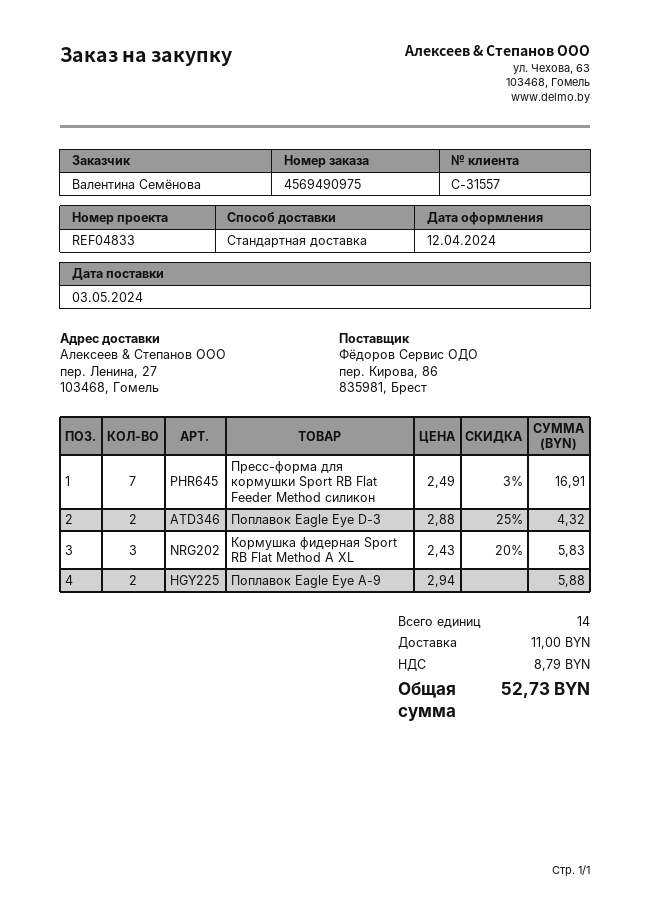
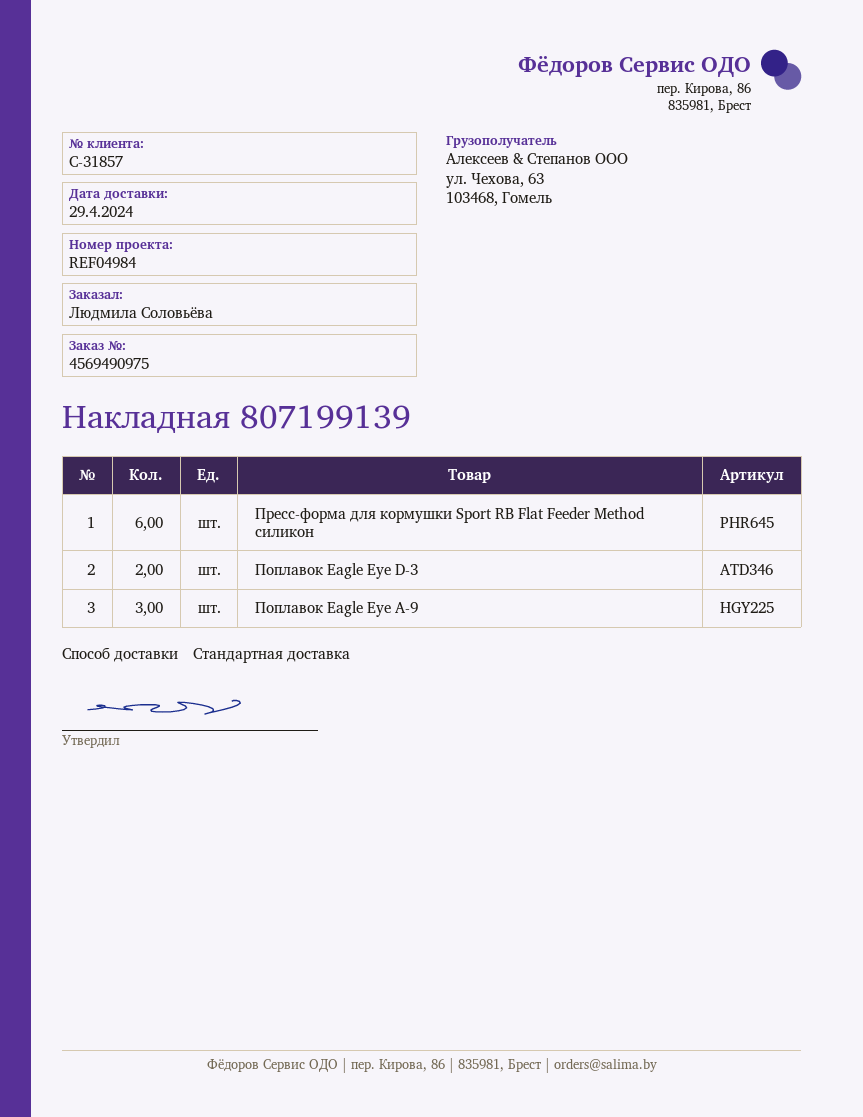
delivery date: 2024-05-03 -> 2024-04-29
customer number: C-31557 -> C-31857
reference: REF04833 -> REF04984
ordered by: Валентина Семёнова -> Людмила Соловьёва
ship to: пер. Ленина, 27, 103468, Гомель -> ул. Чехова, 63, 103468, Гомель
Пресс-форма для кормушки Sport RB Flat Feeder Method силикон: 7 -> 6
Кормушка фидерная Sport RB Flat Method A XL: 3 -> none
Поплавок Eagle Eye A-9: 2 -> 3

